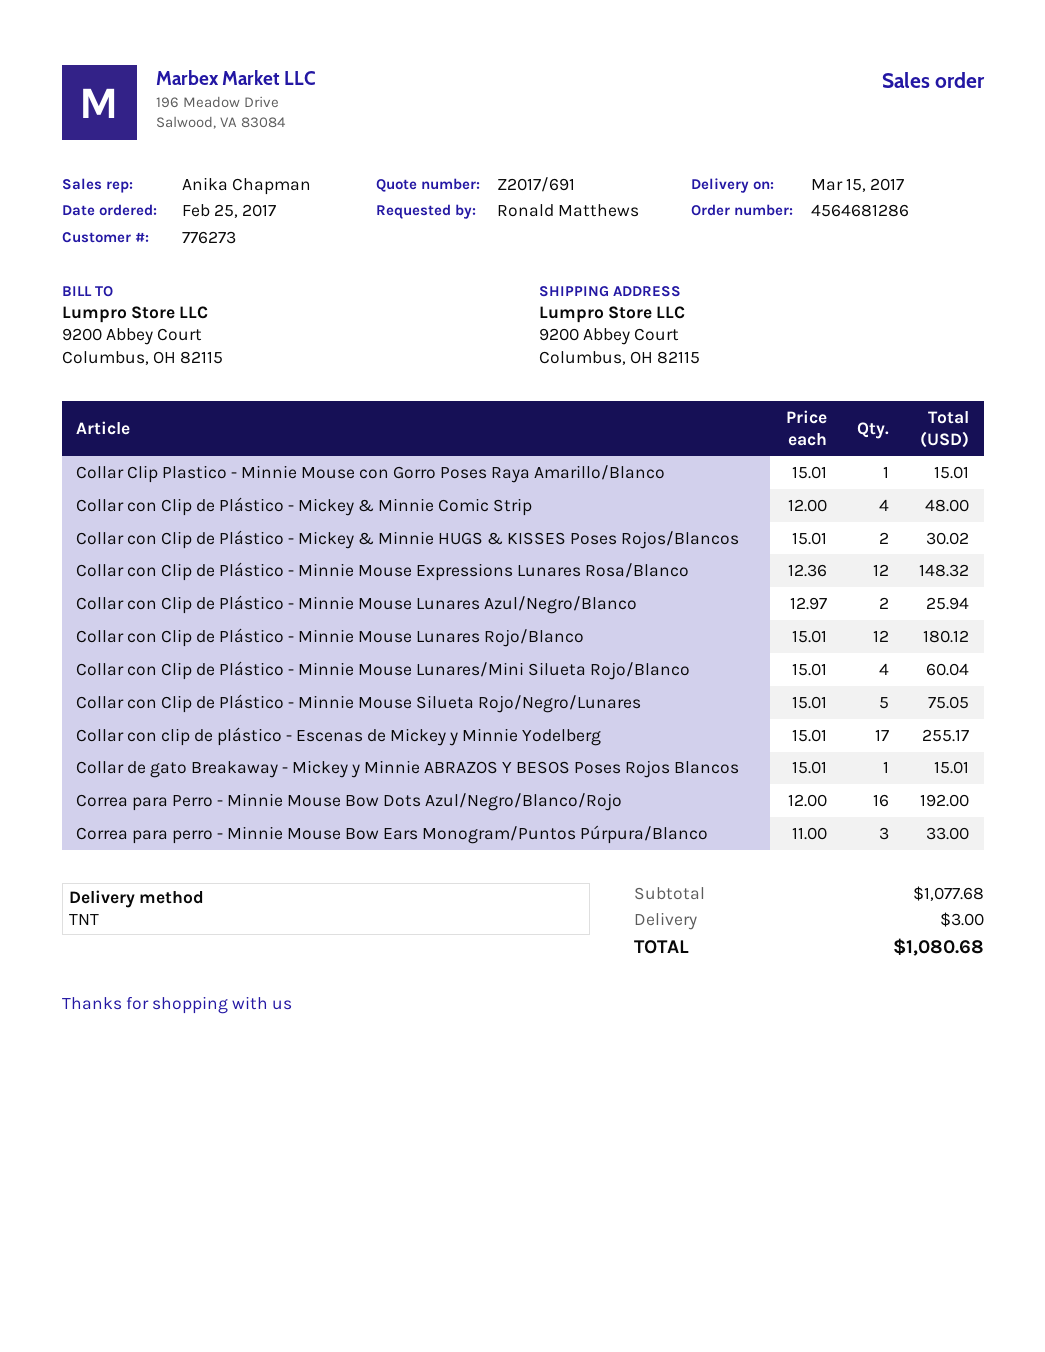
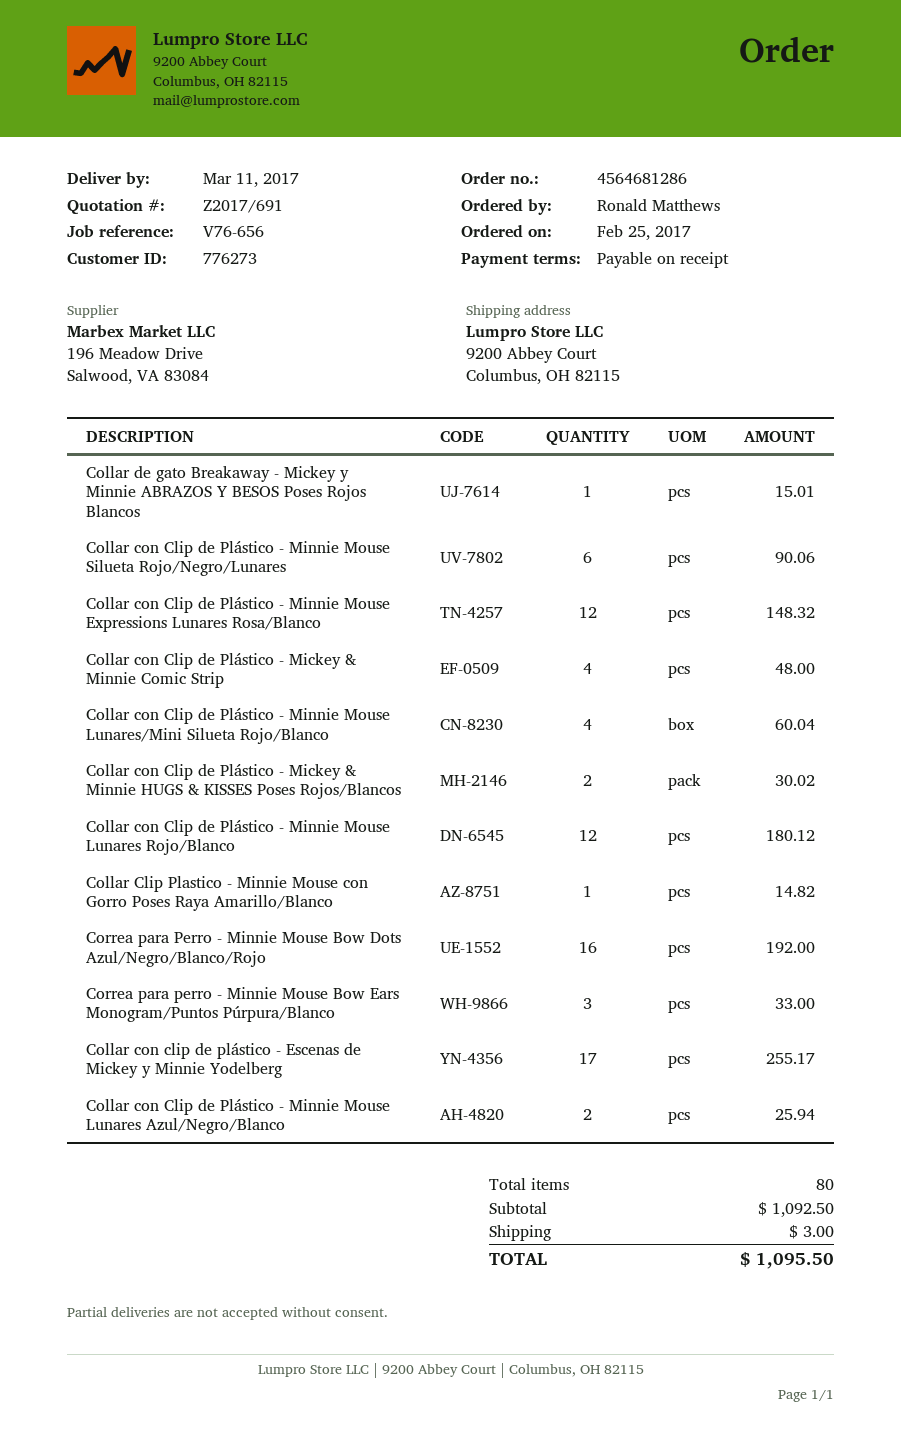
delivery date: 2017-03-15 -> 2017-03-11
Collar Clip Plastico - Minnie Mouse con Gorro Poses Raya Amarillo/Blanco: 1 for 15.01 -> 1 for 14.82
Collar con Clip de Plástico - Minnie Mouse Silueta Rojo/Negro/Lunares: 5 for 75.05 -> 6 for 90.06
subtotal: 1077.68 -> 1092.50
total: 1080.68 -> 1095.50

